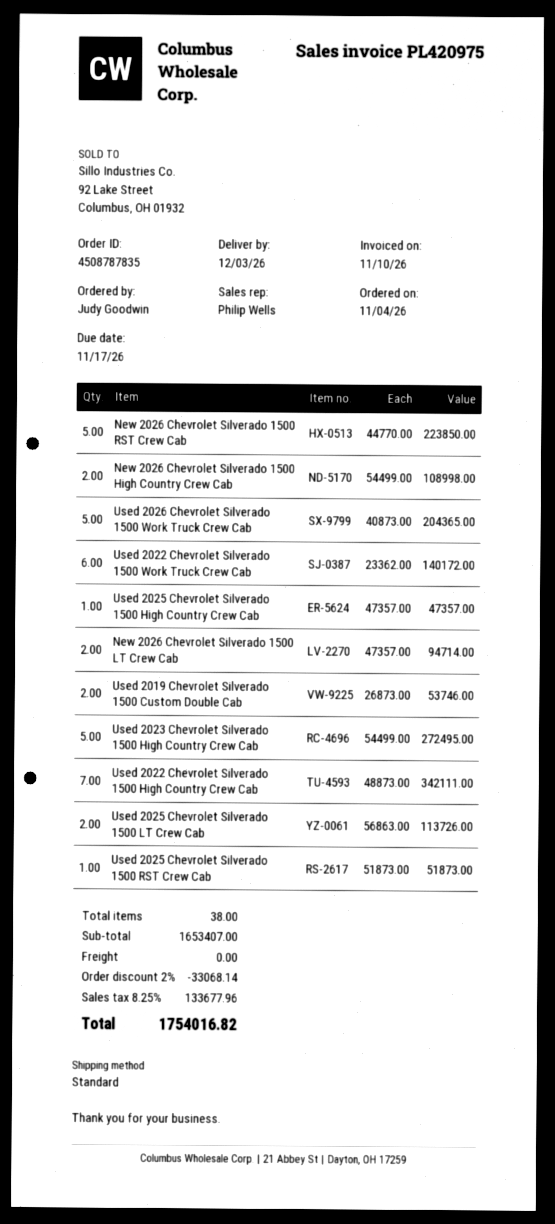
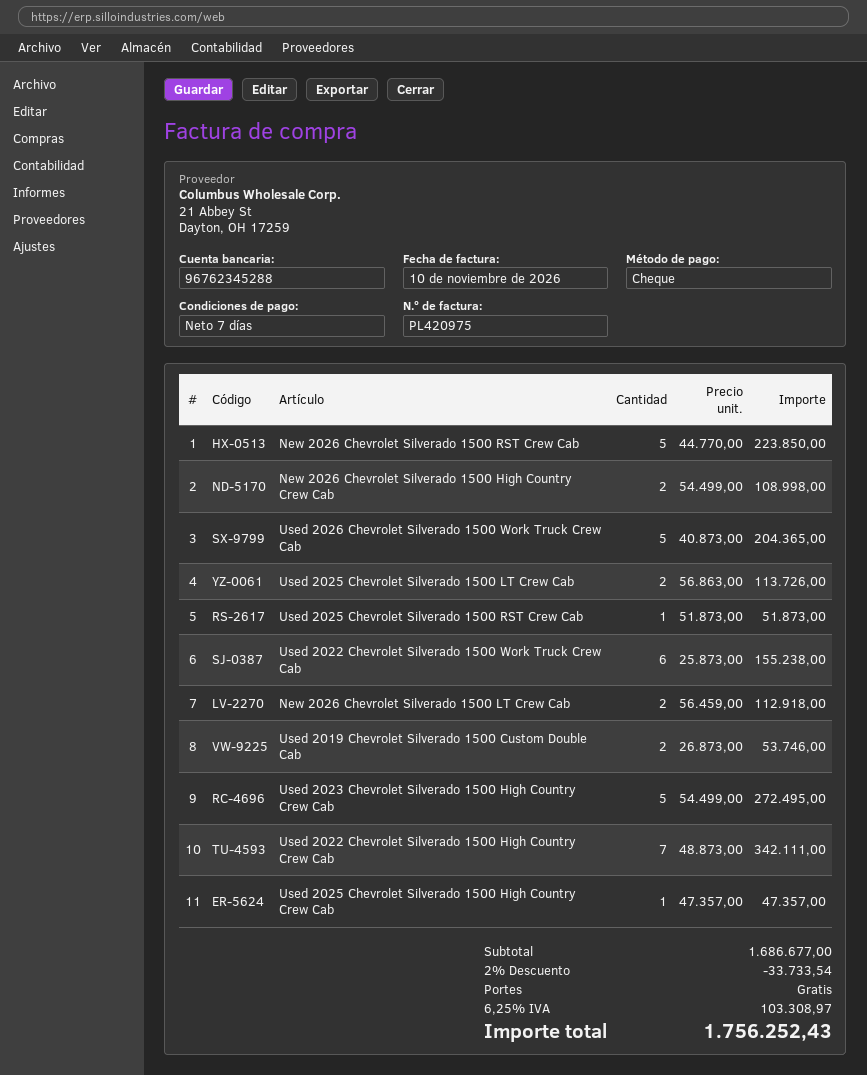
Used 2022 Chevrolet Silverado 1500 Work Truck Crew Cab: 6 x 23362.00 = 140172.00 -> 6 x 25873.00 = 155238.00
New 2026 Chevrolet Silverado 1500 LT Crew Cab: 2 x 47357.00 = 94714.00 -> 2 x 56459.00 = 112918.00
subtotal: 1653407.00 -> 1686677.00
discount: 2% = 33068.14 -> 2% = 33733.54
tax: 8.25% = 133677.96 -> 6.25% = 103308.97
total: 1754016.82 -> 1756252.43

